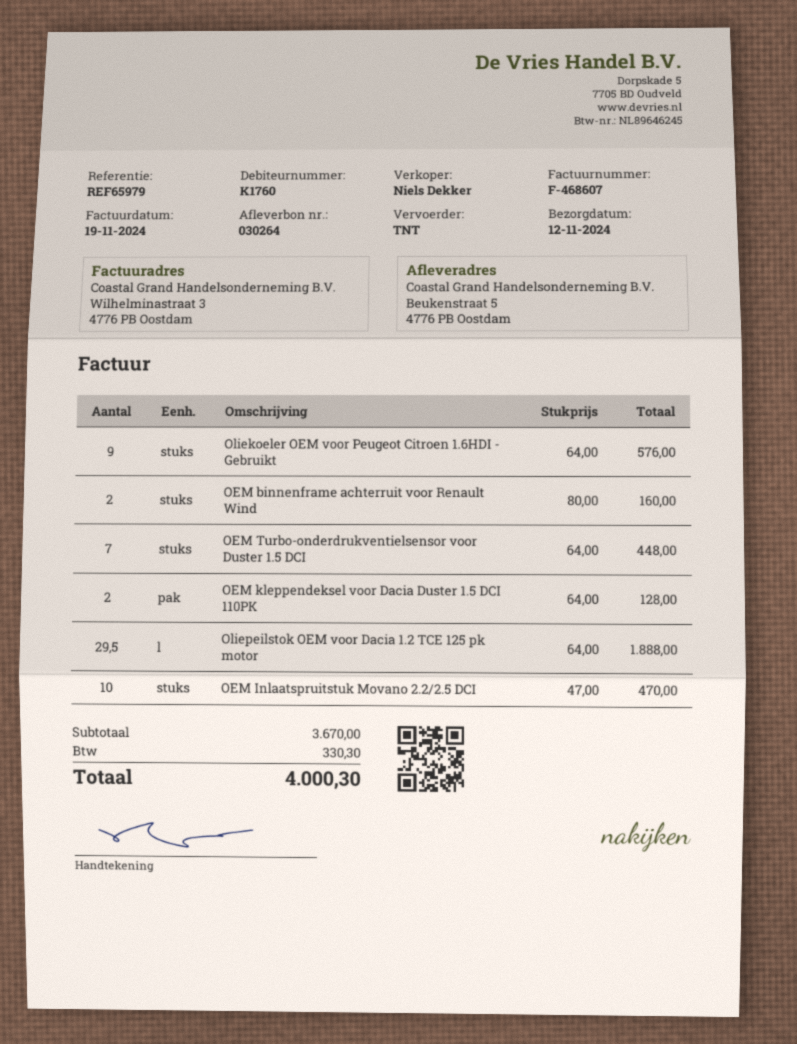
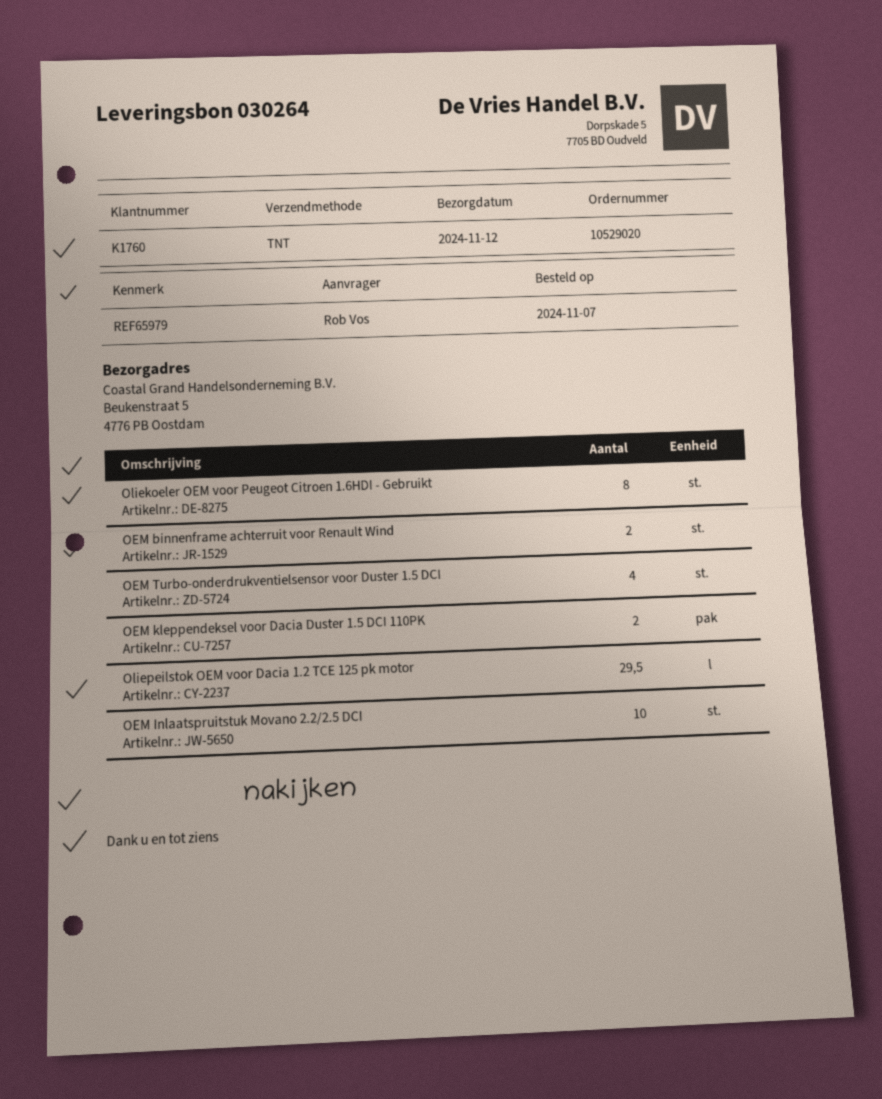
Oliekoeler OEM voor Peugeot Citroen 1.6HDI - Gebruikt: 9 -> 8
OEM Turbo-onderdrukventielsensor voor Duster 1.5 DCI: 7 -> 4

